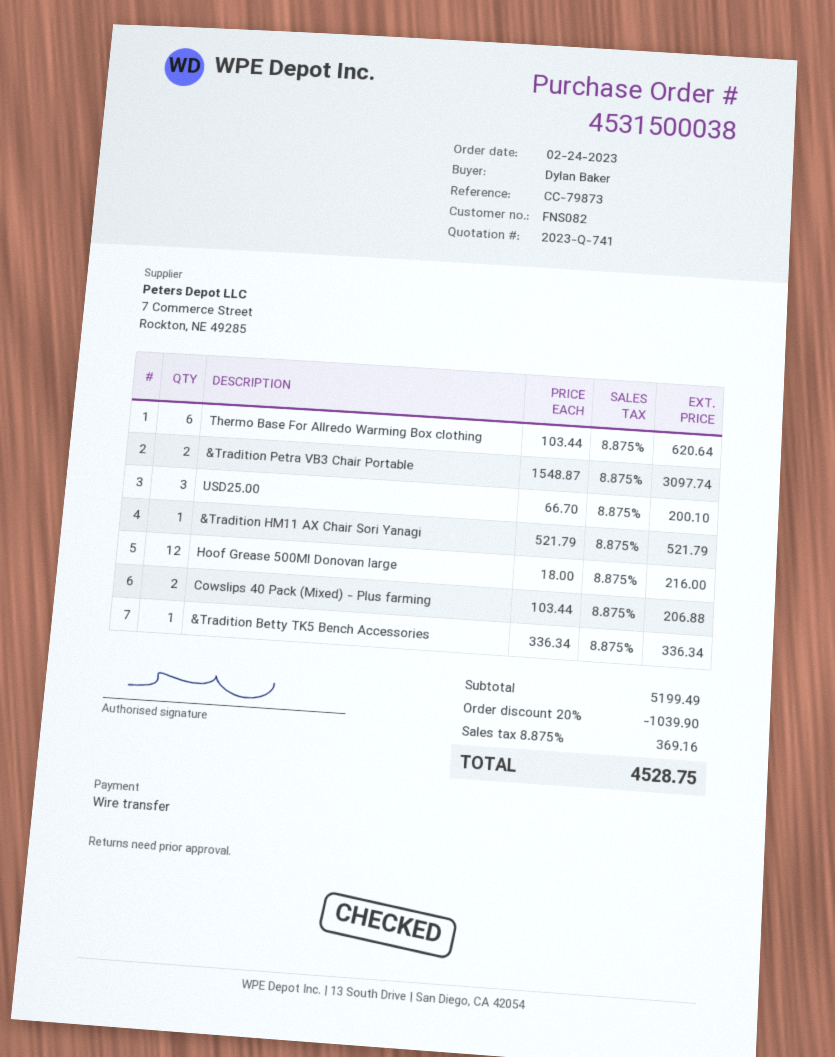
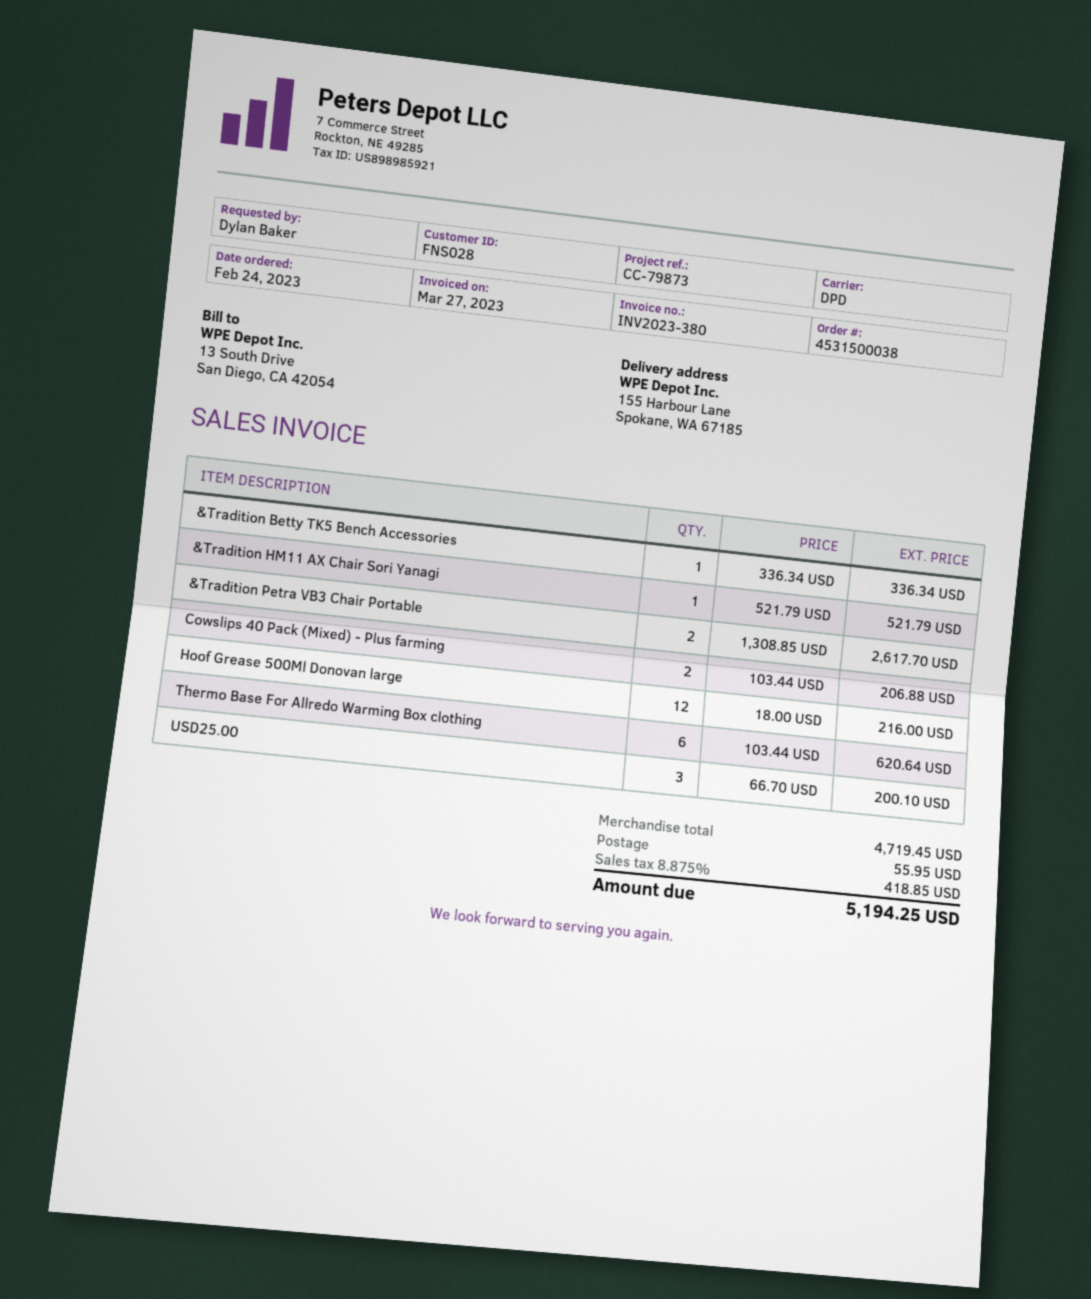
customer number: FNS082 -> FNS028
&Tradition Petra VB3 Chair Portable: 2 x 1548.87 = 3097.74 -> 2 x 1308.85 = 2617.70
subtotal: 5199.49 -> 4719.45
discount: 20% = 1039.90 -> none
shipping: none -> 55.95
tax: 8.875% = 369.16 -> 8.875% = 418.85
total: 4528.75 -> 5194.25

